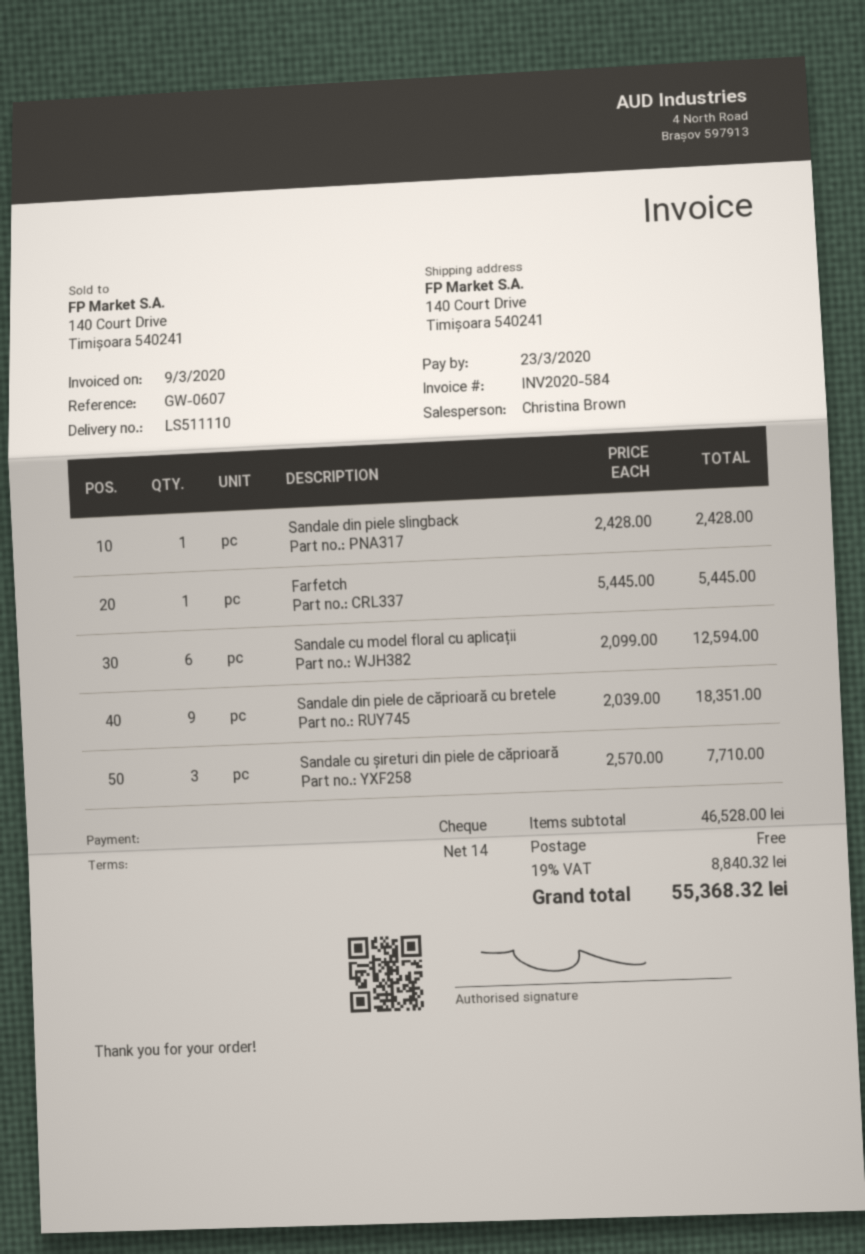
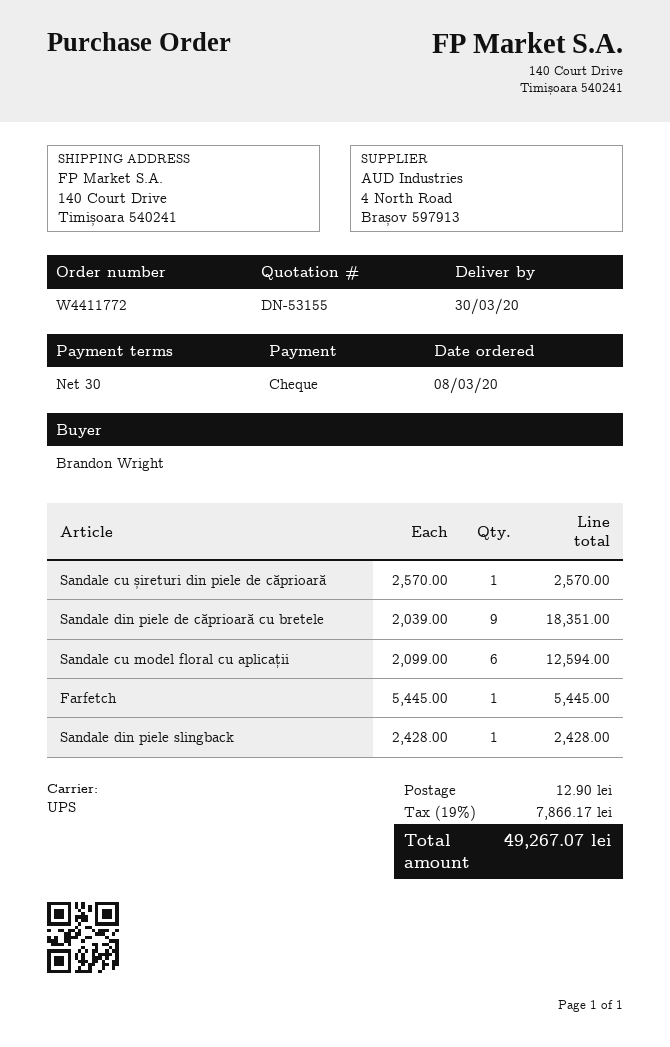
payment terms: 14 days -> 30 days
Sandale cu șireturi din piele de căprioară: 3 x 2570.00 = 7710.00 -> 1 x 2570.00 = 2570.00
shipping: 0.00 -> 12.90
tax: 19% = 8840.32 -> 19% = 7866.17
total: 55368.32 -> 49267.07

